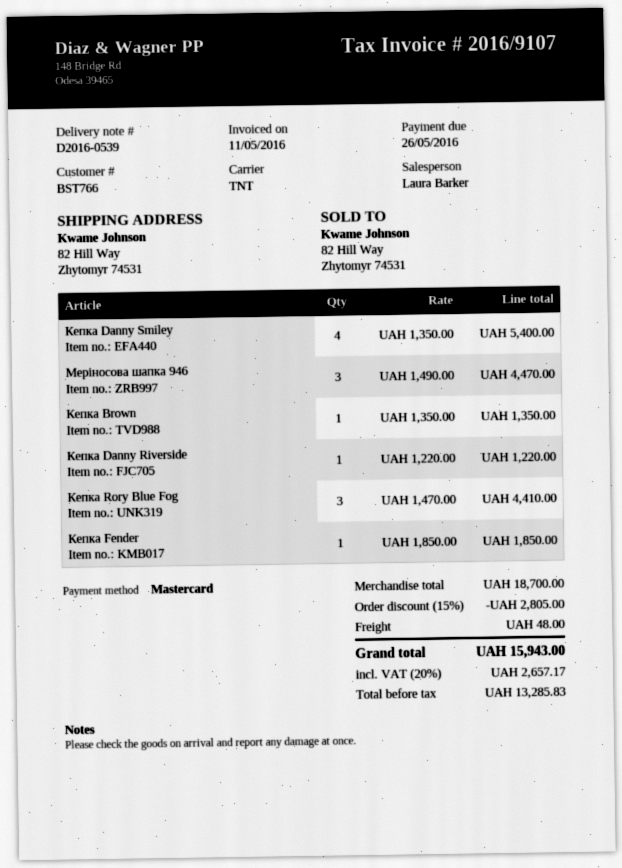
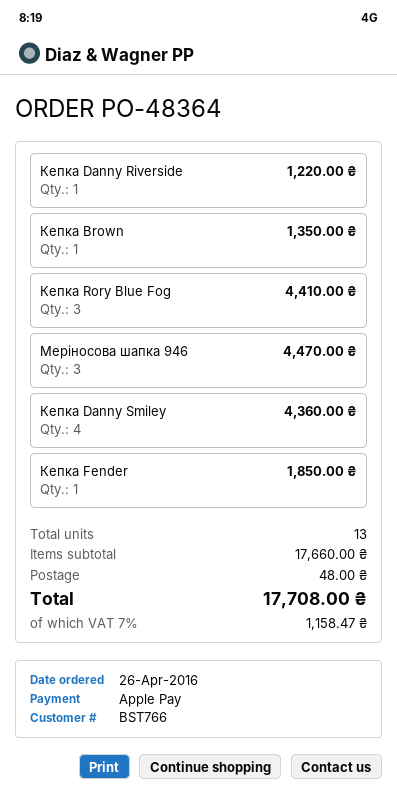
payment method: Mastercard -> Apple Pay
Кепка Danny Smiley: 4 for 5400.00 -> 4 for 4360.00
subtotal: 18700.00 -> 17660.00
discount: 15% = 2805.00 -> none
tax: 20% = 2657.17 -> 7% = 1158.47
total: 15943.00 -> 17708.00

